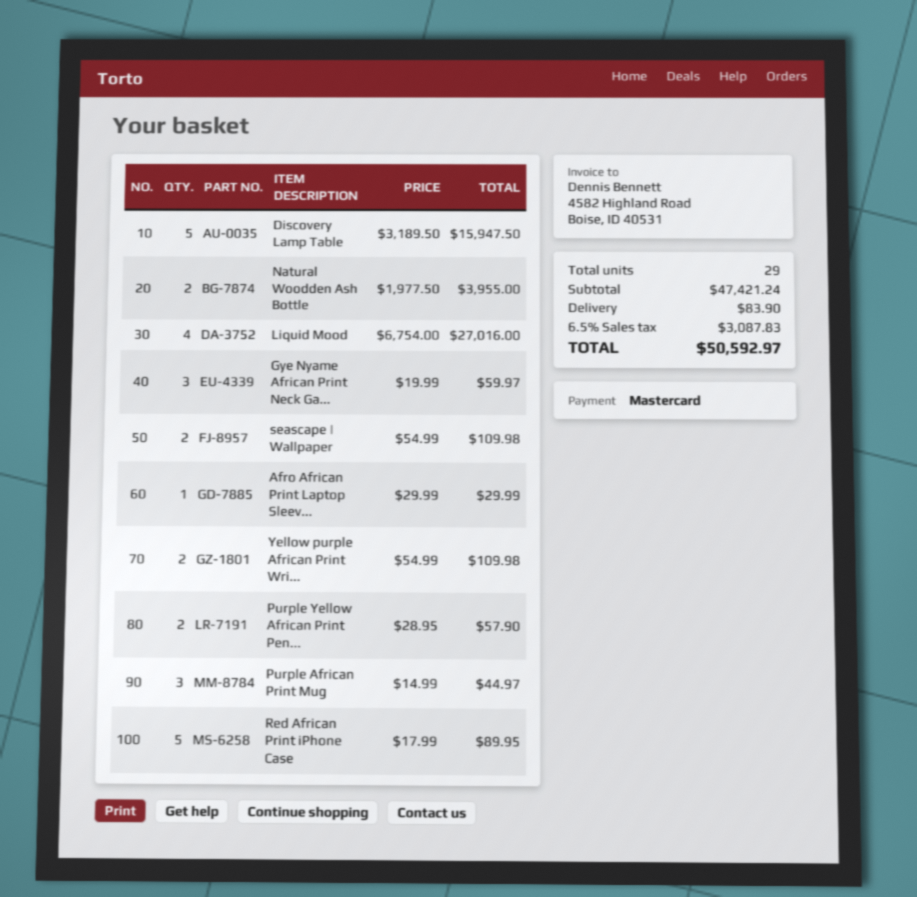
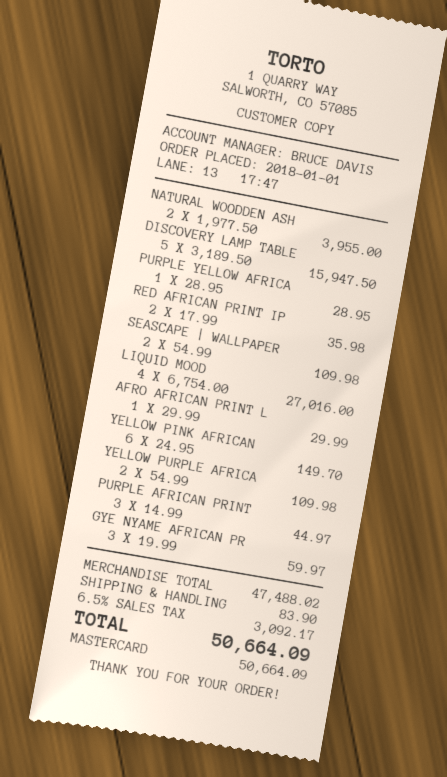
Purple Yellow African Print Pen...: 2 x 28.95 = 57.90 -> 1 x 28.95 = 28.95
Red African Print iPhone Case: 5 x 17.99 = 89.95 -> 2 x 17.99 = 35.98
YELLOW PINK AFRICAN: none -> 6 x 24.95 = 149.70
subtotal: 47421.24 -> 47488.02
tax: 6.5% = 3087.83 -> 6.5% = 3092.17
total: 50592.97 -> 50664.09

